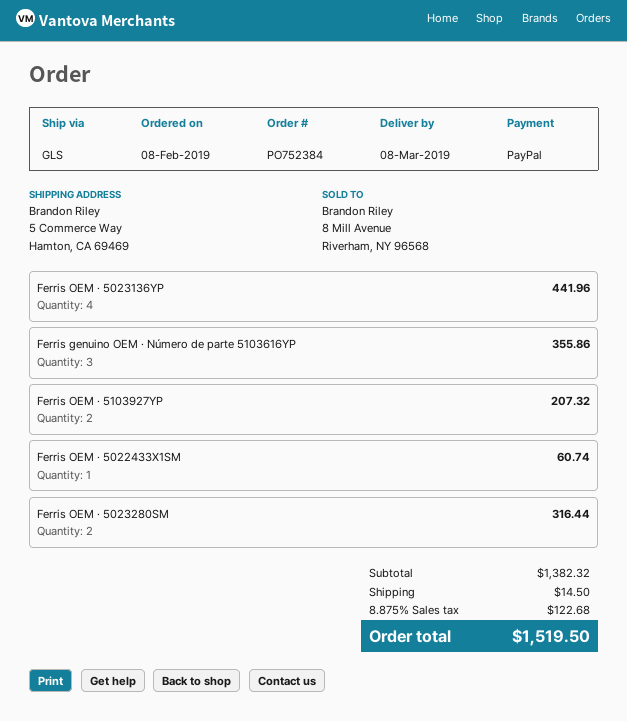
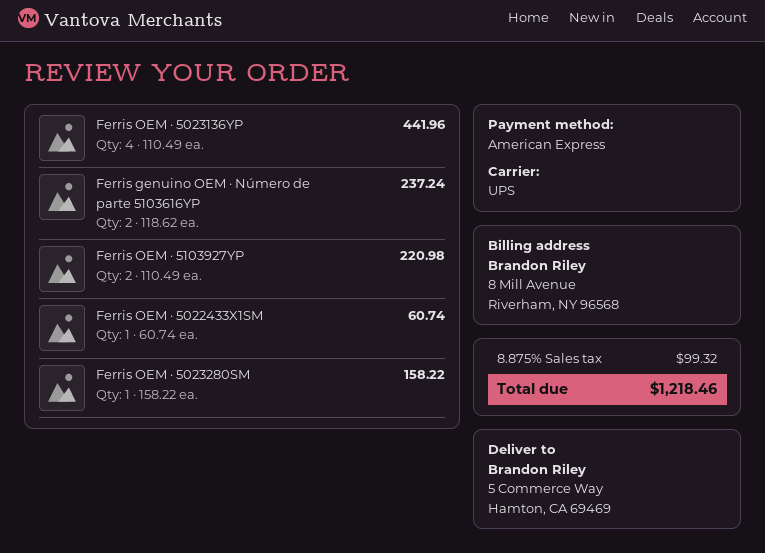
payment method: PayPal -> American Express
shipping method: GLS -> UPS
Ferris genuino OEM · Número de parte 5103616YP: 3 for 355.86 -> 2 for 237.24
Ferris OEM · 5103927YP: 2 for 207.32 -> 2 for 220.98
Ferris OEM · 5023280SM: 2 for 316.44 -> 1 for 158.22
shipping: 14.50 -> none
tax: 8.875% = 122.68 -> 8.875% = 99.32
total: 1519.50 -> 1218.46

